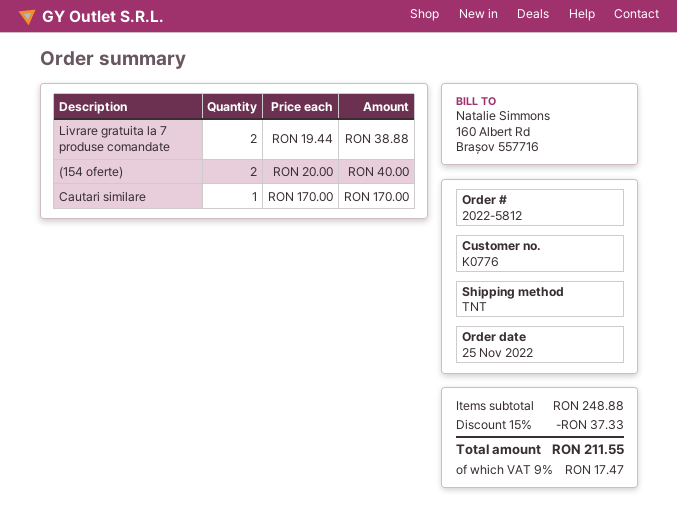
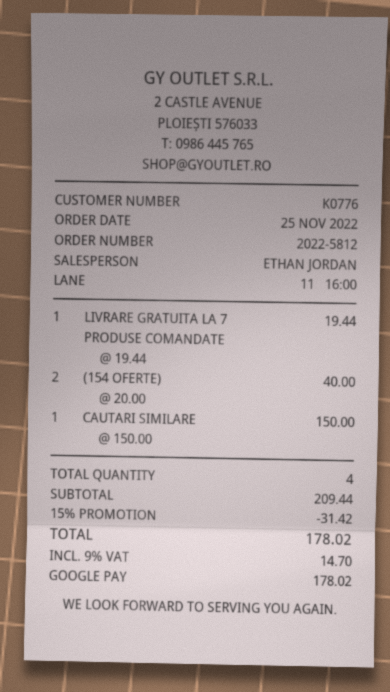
Livrare gratuita la 7 produse comandate: 2 x 19.44 = 38.88 -> 1 x 19.44 = 19.44
Cautari similare: 1 x 170.00 = 170.00 -> 1 x 150.00 = 150.00
subtotal: 248.88 -> 209.44
discount: 15% = 37.33 -> 15% = 31.42
tax: 9% = 17.47 -> 9% = 14.70
total: 211.55 -> 178.02

